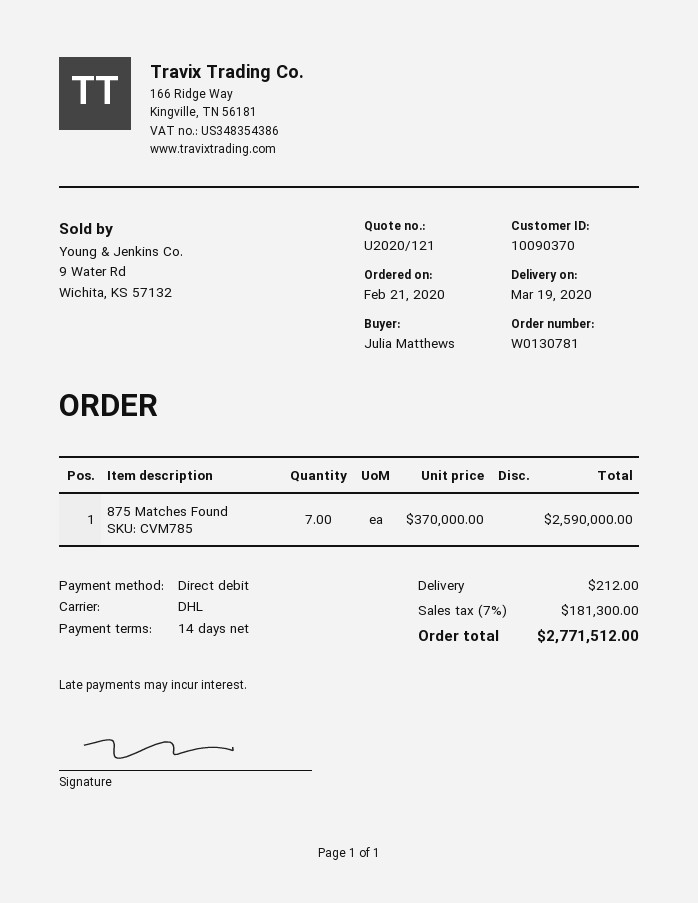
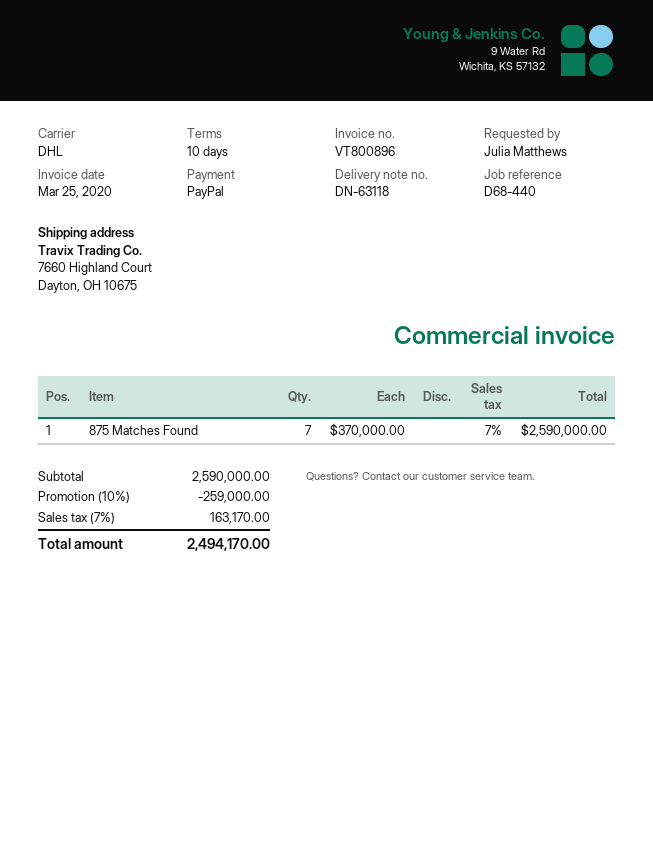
payment terms: 14 days -> 10 days
payment method: direct debit -> PayPal
discount: none -> 10% = 259000.00
shipping: 212.00 -> none
tax: 7% = 181300.00 -> 7% = 163170.00
total: 2771512.00 -> 2494170.00

